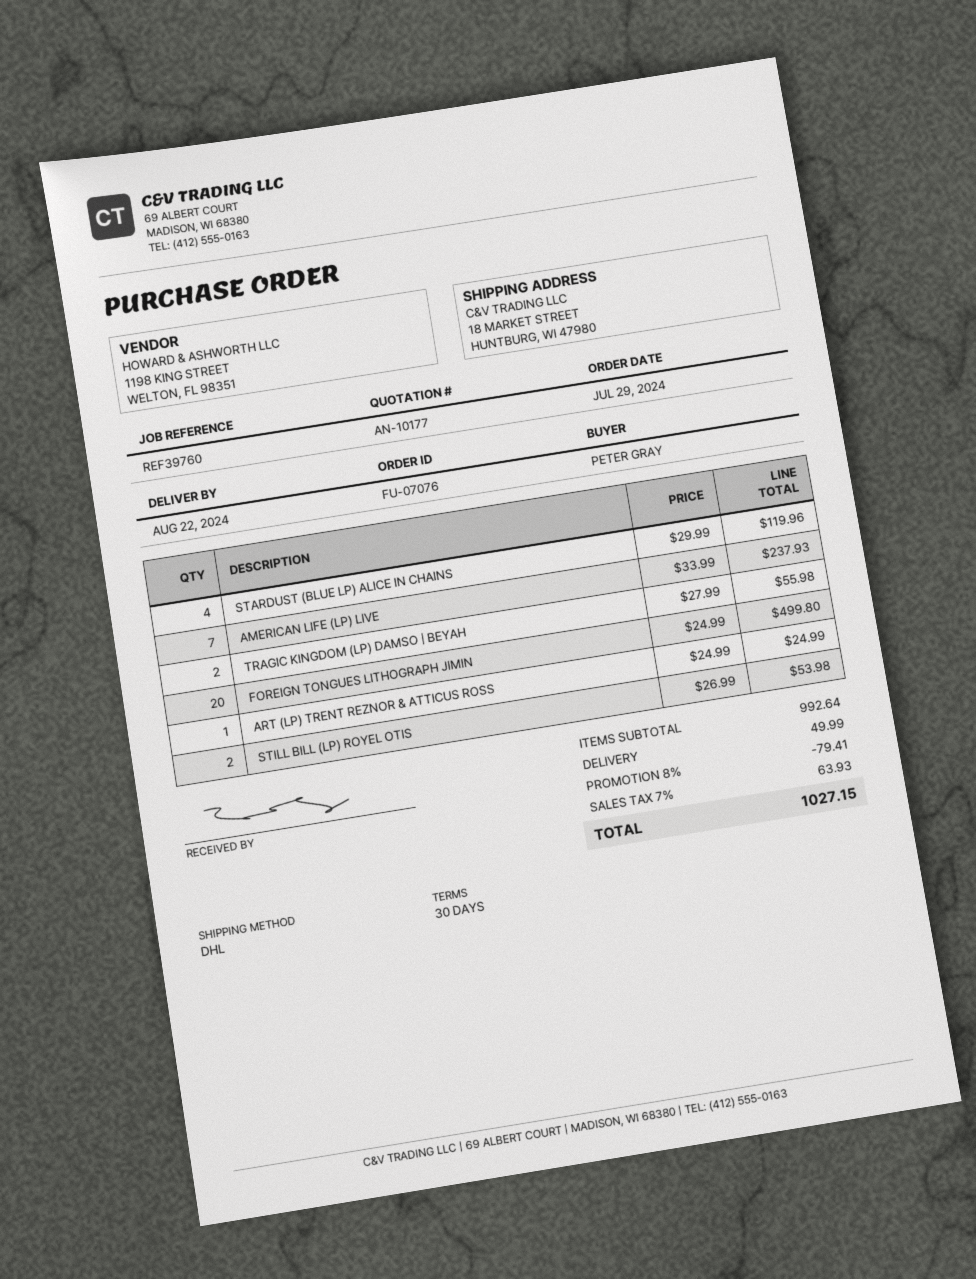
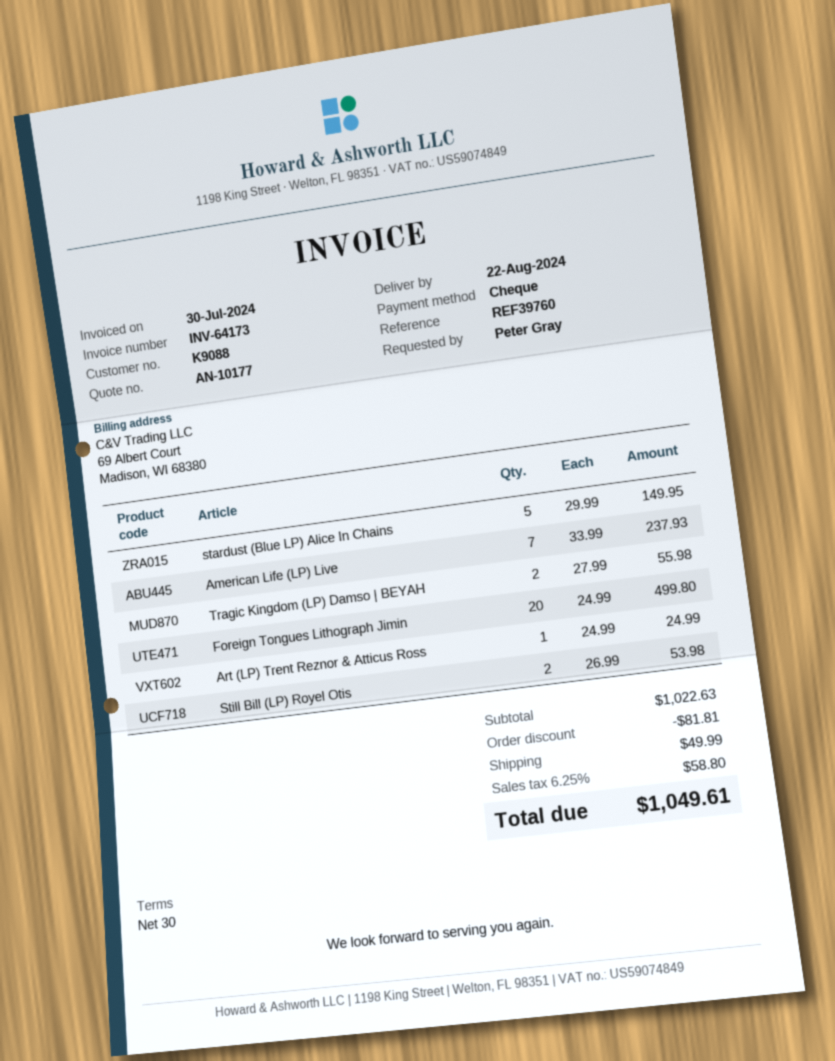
STARDUST (BLUE LP) ALICE IN CHAINS: 4 x 29.99 = 119.96 -> 5 x 29.99 = 149.95
subtotal: 992.64 -> 1022.63
discount: 79.41 -> 81.81
tax: 7% = 63.93 -> 6.25% = 58.80
total: 1027.15 -> 1049.61

